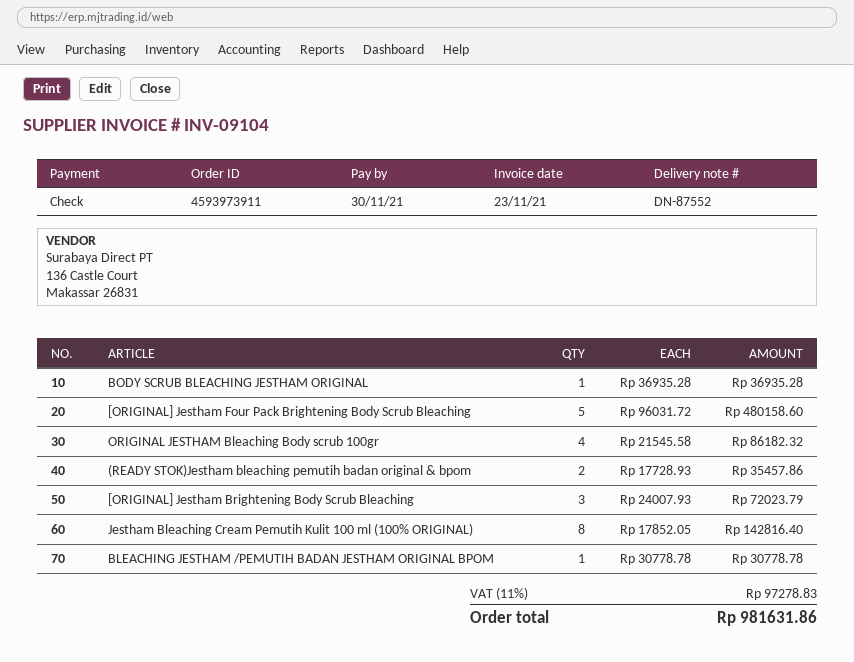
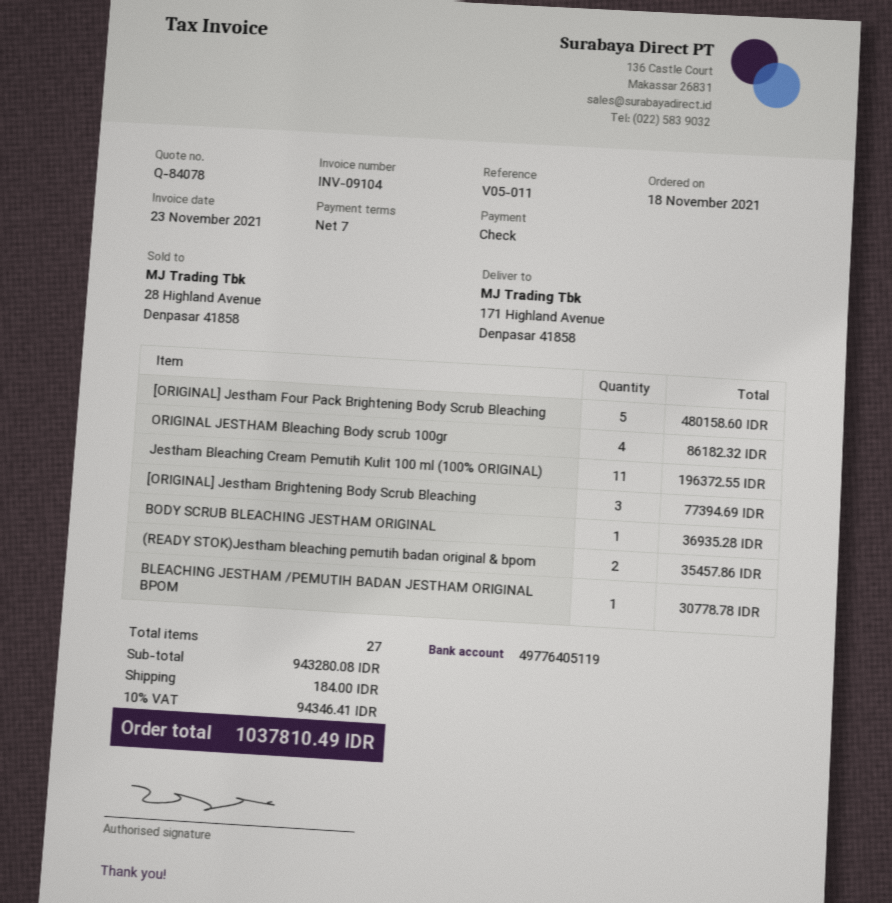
[ORIGINAL] Jestham Brightening Body Scrub Bleaching: 3 for 72023.79 -> 3 for 77394.69
Jestham Bleaching Cream Pemutih Kulit 100 ml (100% ORIGINAL): 8 for 142816.40 -> 11 for 196372.55
shipping: none -> 184.00
tax: 11% = 97278.83 -> 10% = 94346.41
total: 981631.86 -> 1037810.49

